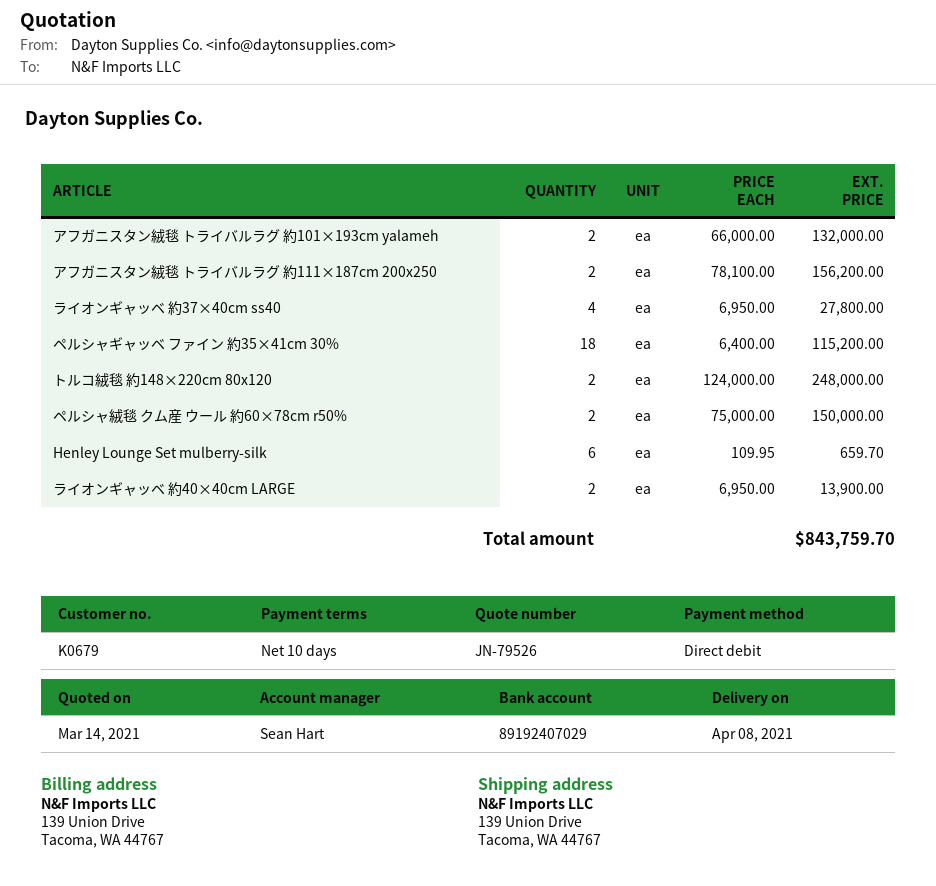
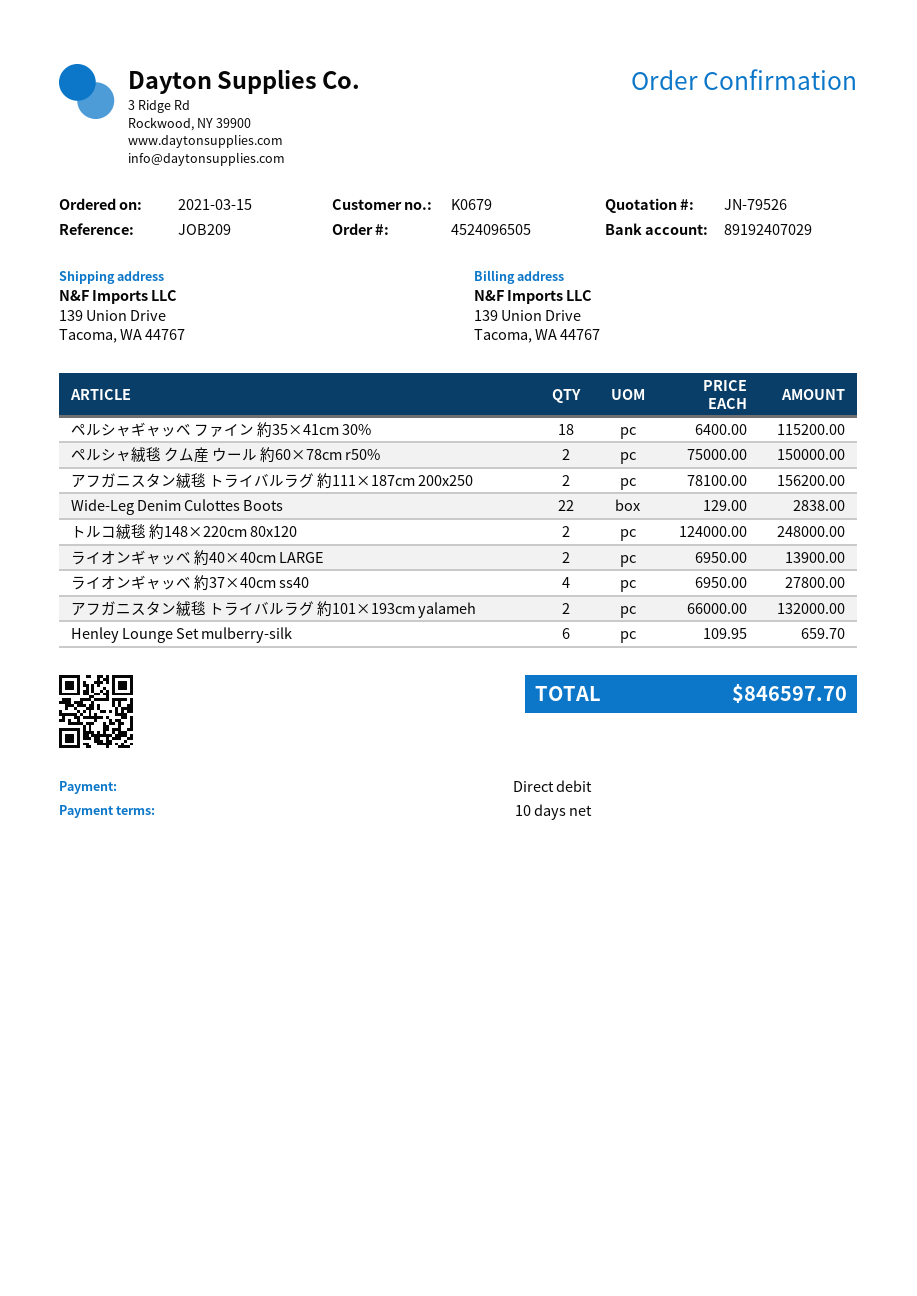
Wide-Leg Denim Culottes Boots: none -> 22 x 129.00 = 2838.00
total: 843759.70 -> 846597.70

